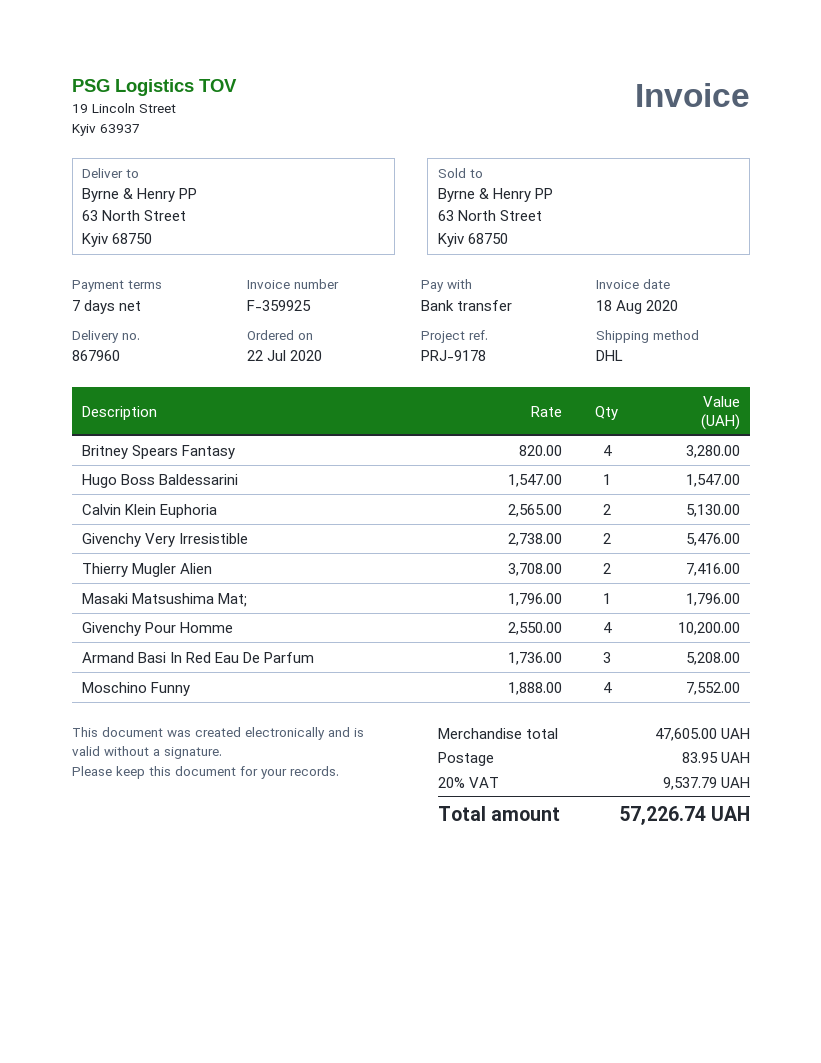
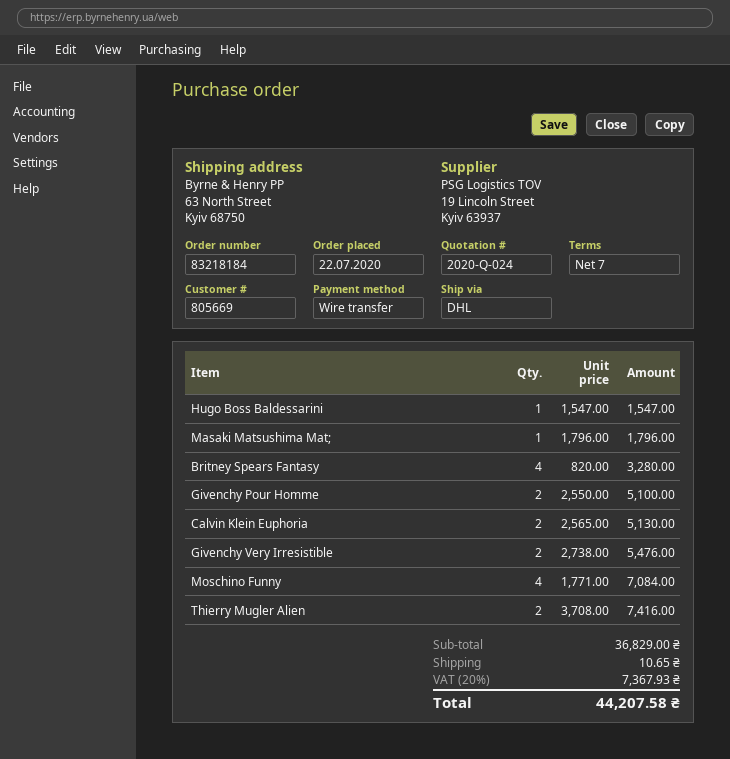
Givenchy Pour Homme: 4 x 2550.00 = 10200.00 -> 2 x 2550.00 = 5100.00
Armand Basi In Red Eau De Parfum: 3 x 1736.00 = 5208.00 -> none
Moschino Funny: 4 x 1888.00 = 7552.00 -> 4 x 1771.00 = 7084.00
subtotal: 47605.00 -> 36829.00
shipping: 83.95 -> 10.65
tax: 20% = 9537.79 -> 20% = 7367.93
total: 57226.74 -> 44207.58

